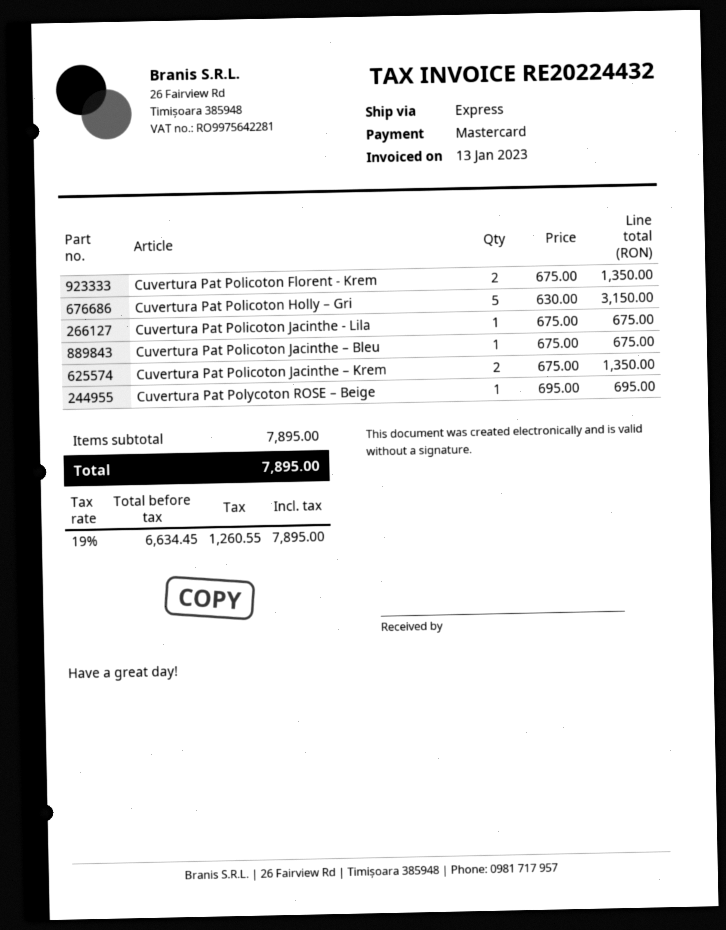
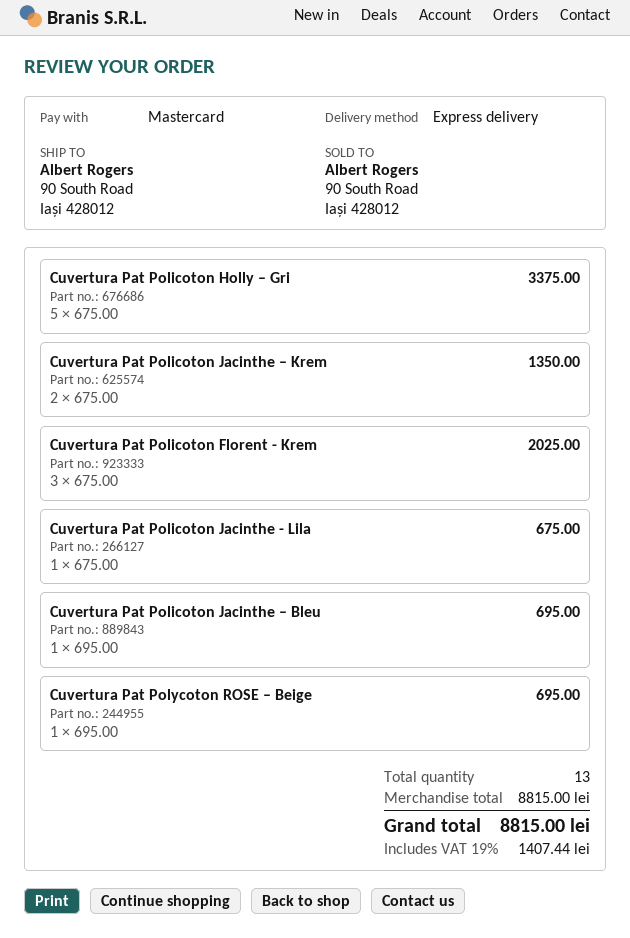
Cuvertura Pat Policoton Florent - Krem: 2 x 675.00 = 1350.00 -> 3 x 675.00 = 2025.00
Cuvertura Pat Policoton Holly – Gri: 5 x 630.00 = 3150.00 -> 5 x 675.00 = 3375.00
Cuvertura Pat Policoton Jacinthe – Bleu: 1 x 675.00 = 675.00 -> 1 x 695.00 = 695.00
subtotal: 7895.00 -> 8815.00
tax: 19% = 1260.55 -> 19% = 1407.44
total: 7895.00 -> 8815.00

